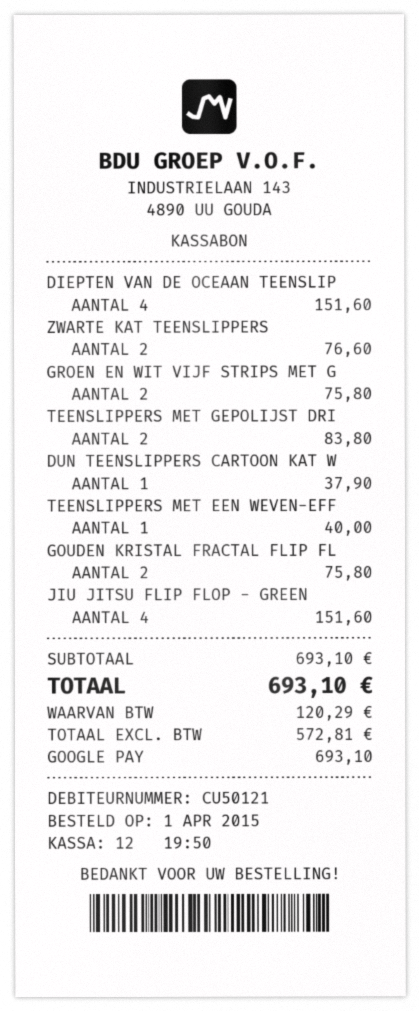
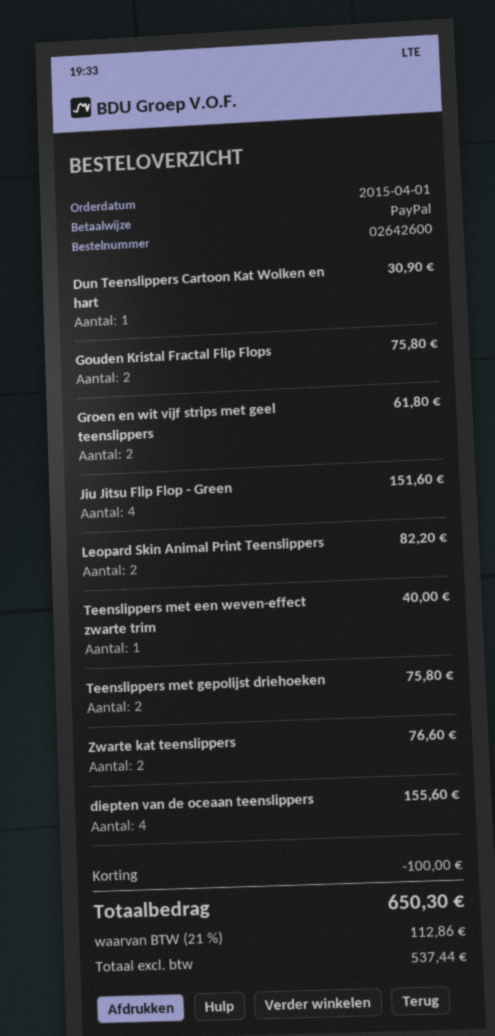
payment method: Google Pay -> PayPal
DIEPTEN VAN DE OCEAAN TEENSLIP: 4 for 151.60 -> 4 for 155.60
GROEN EN WIT VIJF STRIPS MET G: 2 for 75.80 -> 2 for 61.80
TEENSLIPPERS MET GEPOLIJST DRI: 2 for 83.80 -> 2 for 75.80
DUN TEENSLIPPERS CARTOON KAT W: 1 for 37.90 -> 1 for 30.90
Leopard Skin Animal Print Teenslippers: none -> 2 for 82.20
discount: none -> 100.00
net: 572.81 -> 537.44
tax: 120.29 -> 112.86
total: 693.10 -> 650.30

